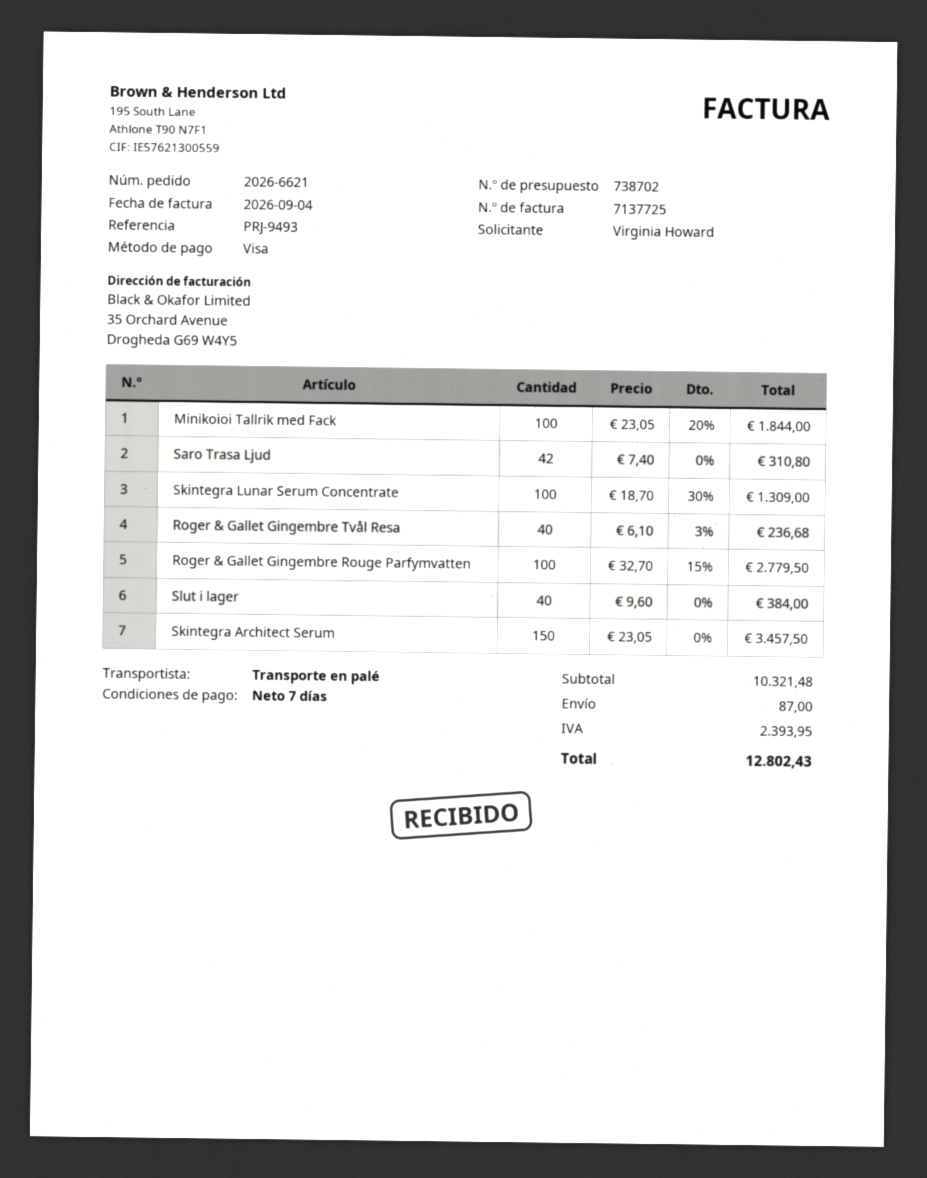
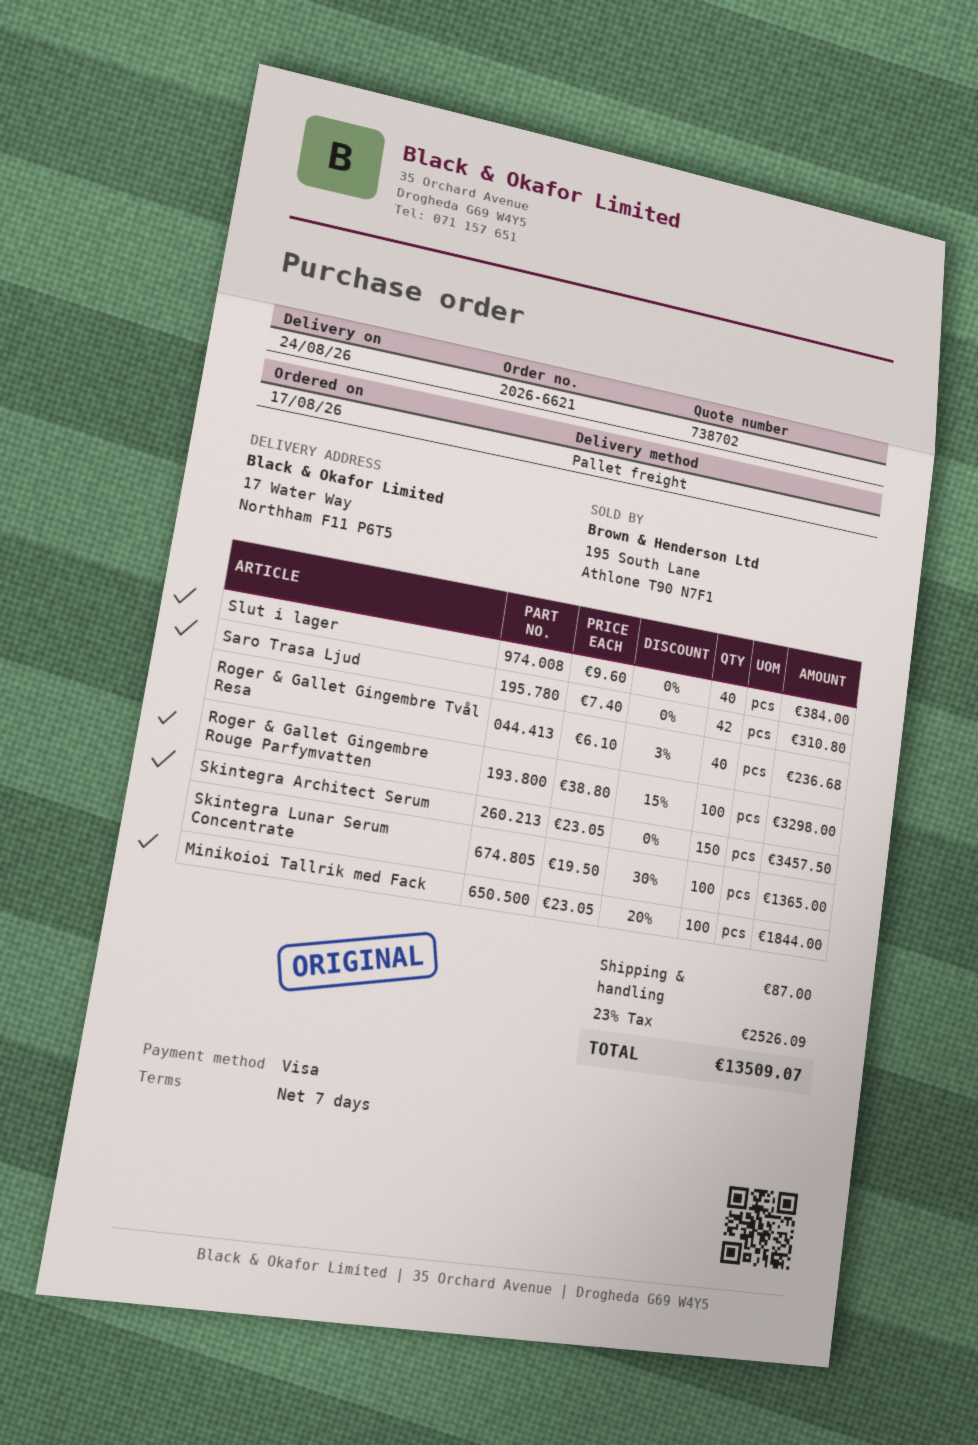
Skintegra Lunar Serum Concentrate: 100 x 18.70 - 30% = 1309.00 -> 100 x 19.50 - 30% = 1365.00
Roger & Gallet Gingembre Rouge Parfymvatten: 100 x 32.70 - 15% = 2779.50 -> 100 x 38.80 - 15% = 3298.00
tax: 2393.95 -> 2526.09
total: 12802.43 -> 13509.07

